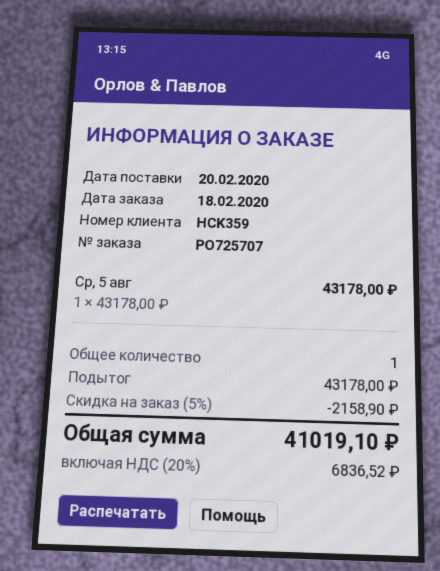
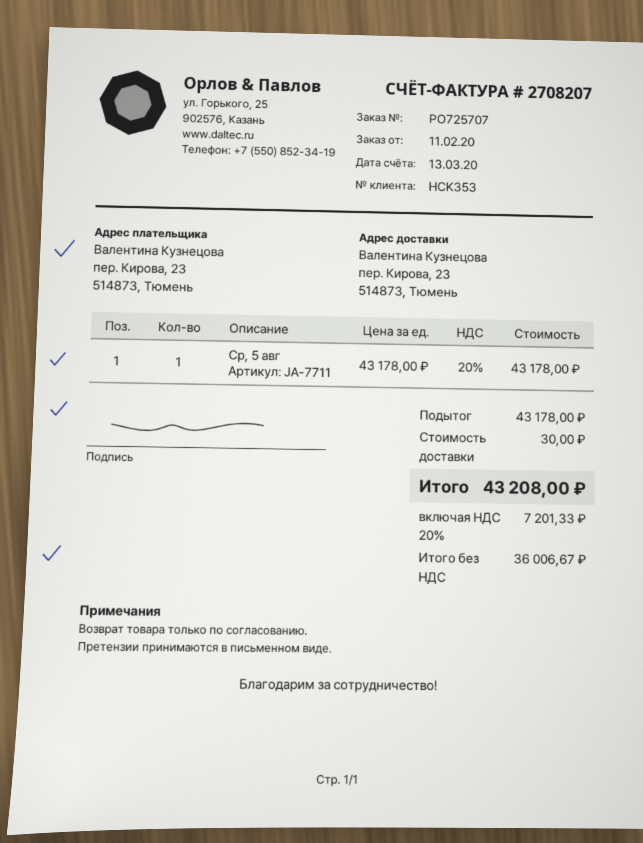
order date: 2020-02-18 -> 2020-02-11
customer number: HCK359 -> HCK353
discount: 5% = 2158.90 -> none
shipping: none -> 30.00
tax: 20% = 6836.52 -> 20% = 7201.33
total: 41019.10 -> 43208.00

